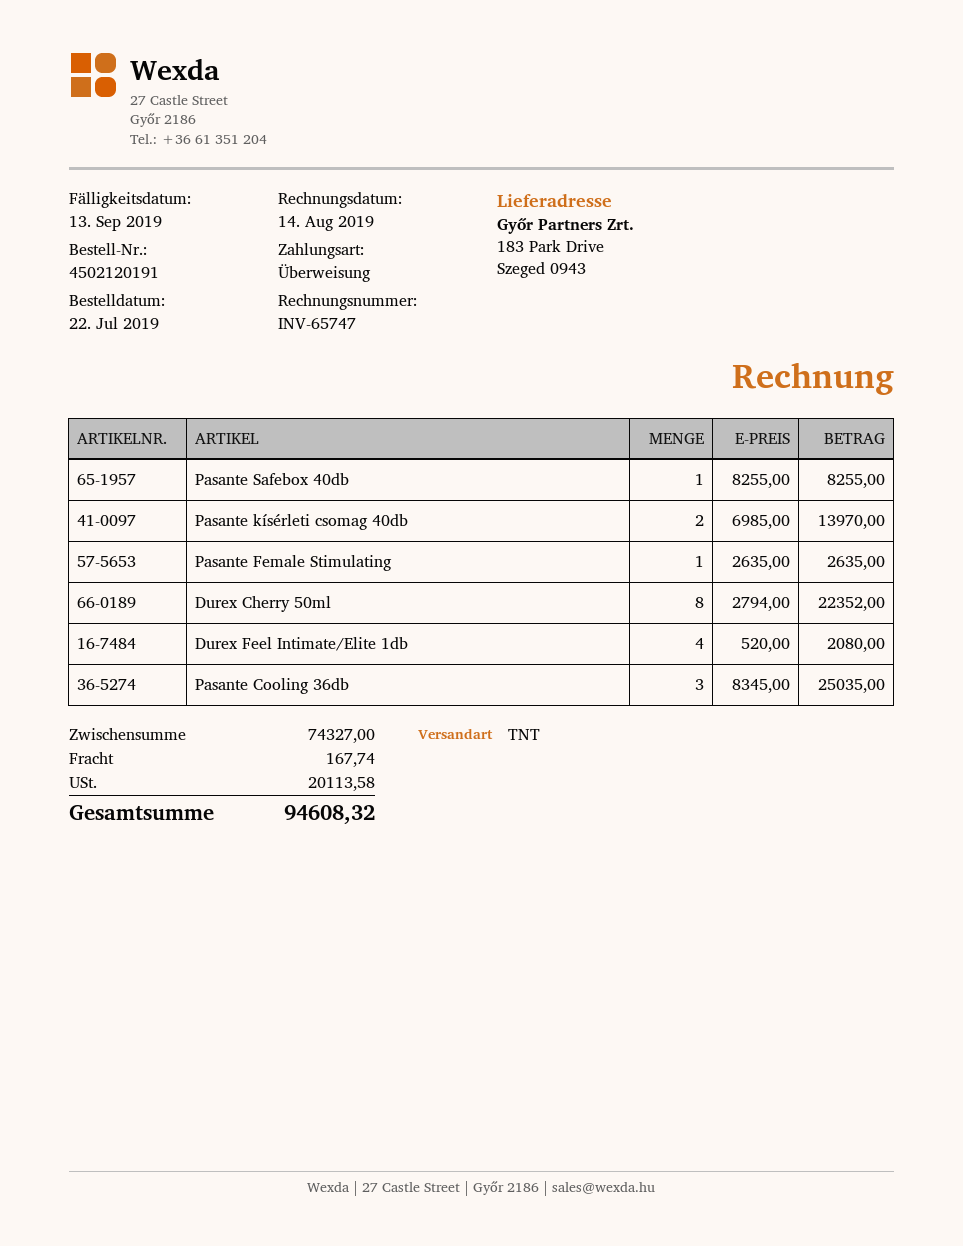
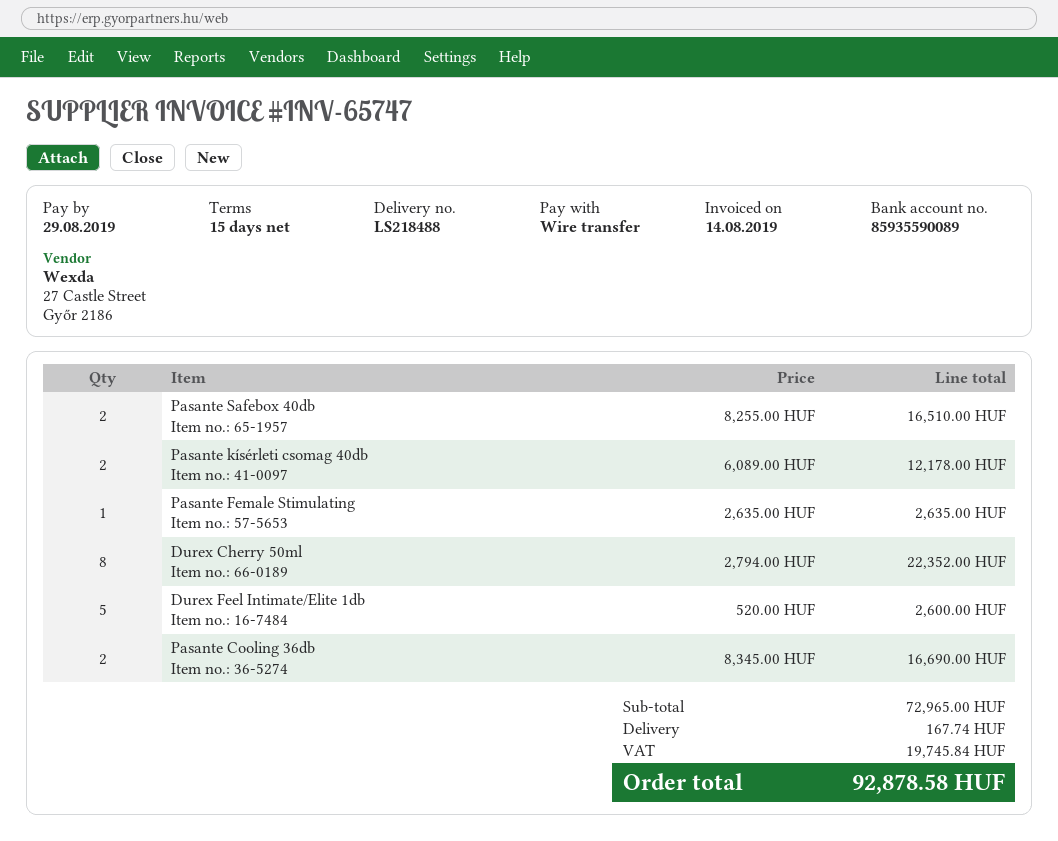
due date: 2019-09-13 -> 2019-08-29
Pasante Safebox 40db: 1 x 8255.00 = 8255.00 -> 2 x 8255.00 = 16510.00
Pasante kísérleti csomag 40db: 2 x 6985.00 = 13970.00 -> 2 x 6089.00 = 12178.00
Durex Feel Intimate/Elite 1db: 4 x 520.00 = 2080.00 -> 5 x 520.00 = 2600.00
Pasante Cooling 36db: 3 x 8345.00 = 25035.00 -> 2 x 8345.00 = 16690.00
subtotal: 74327.00 -> 72965.00
tax: 20113.58 -> 19745.84
total: 94608.32 -> 92878.58

